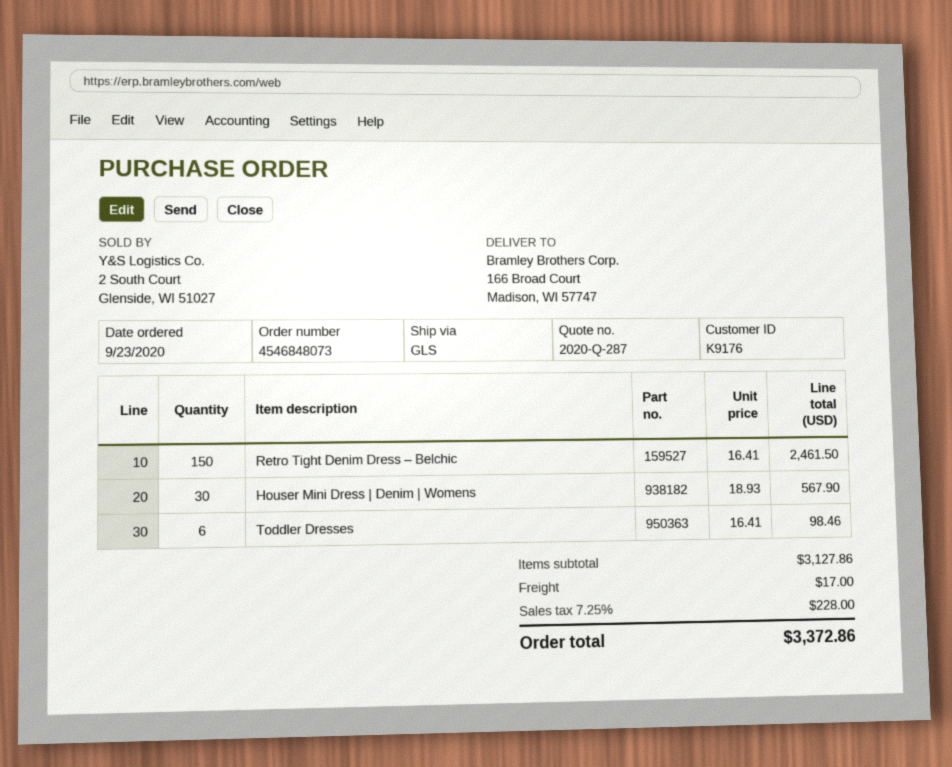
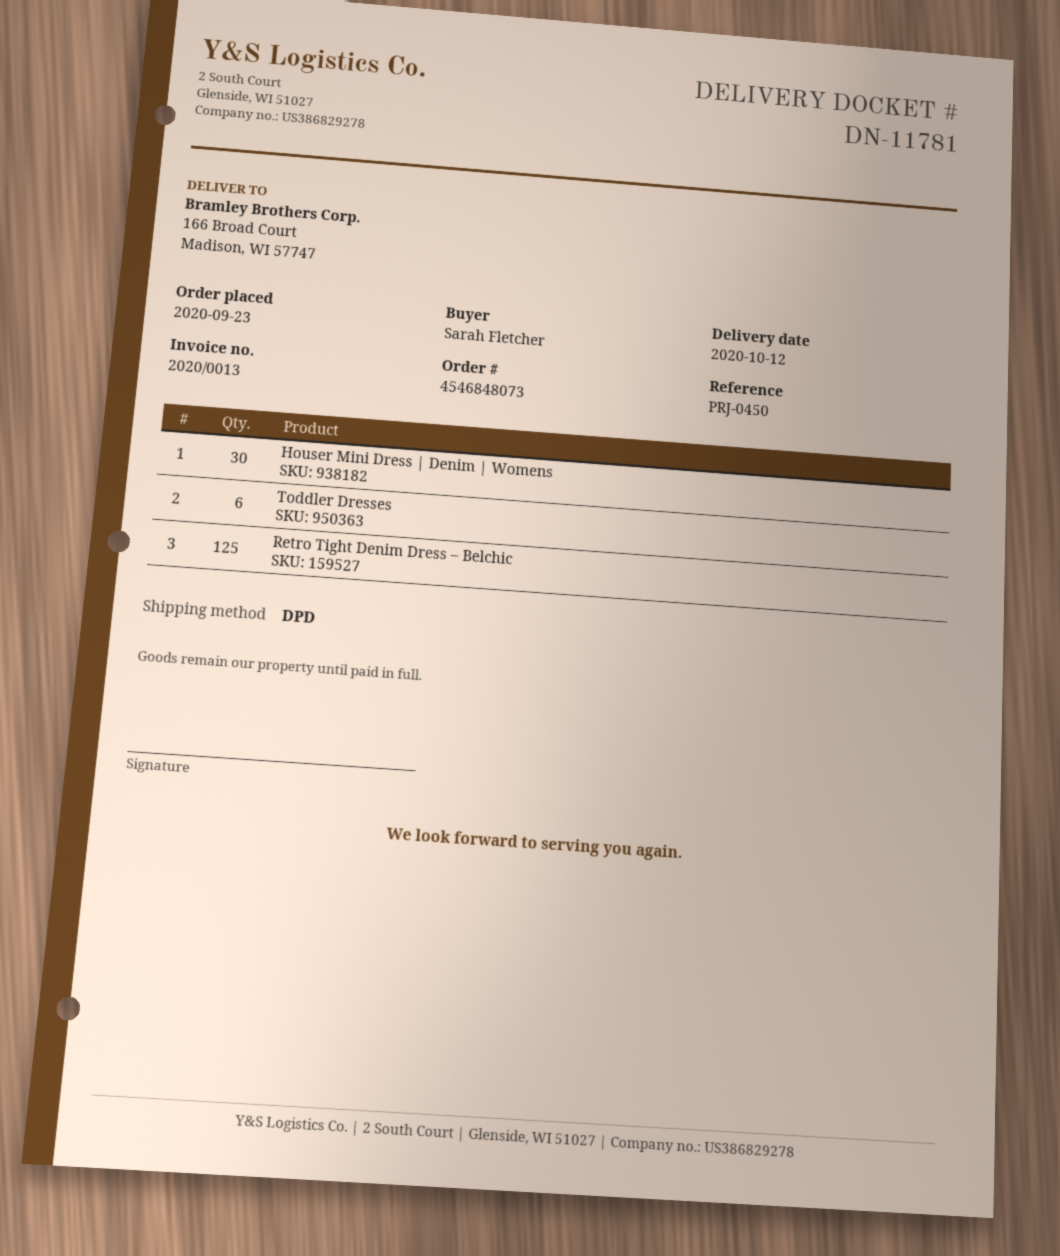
shipping method: GLS -> DPD
Retro Tight Denim Dress – Belchic: 150 -> 125

